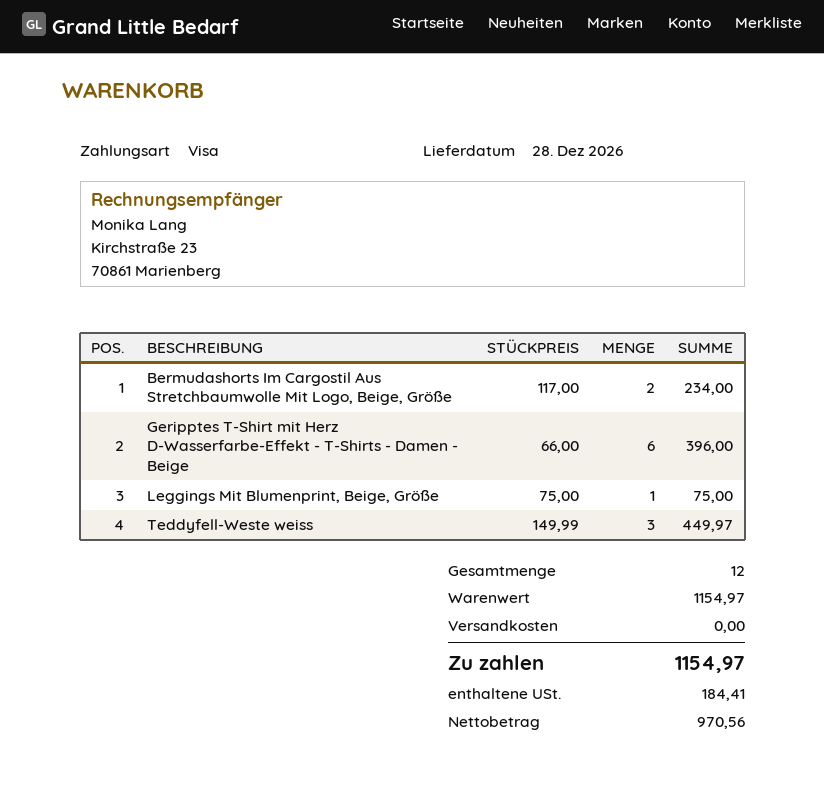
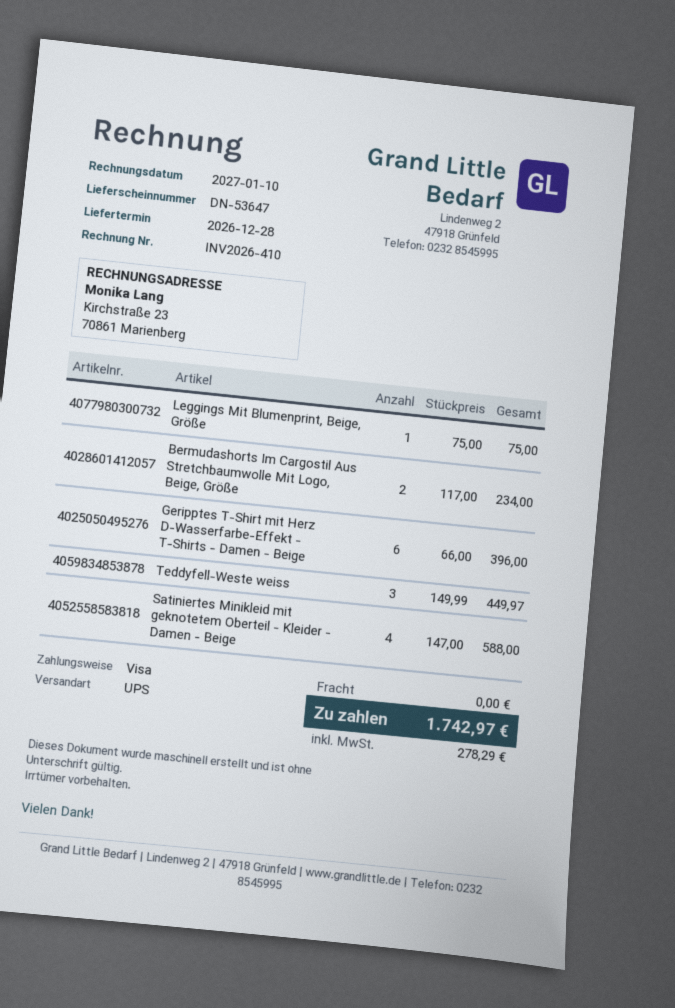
Satiniertes Minikleid mit geknotetem Oberteil - Kleider - Damen - Beige: none -> 4 x 147.00 = 588.00
tax: 184.41 -> 278.29
total: 1154.97 -> 1742.97

